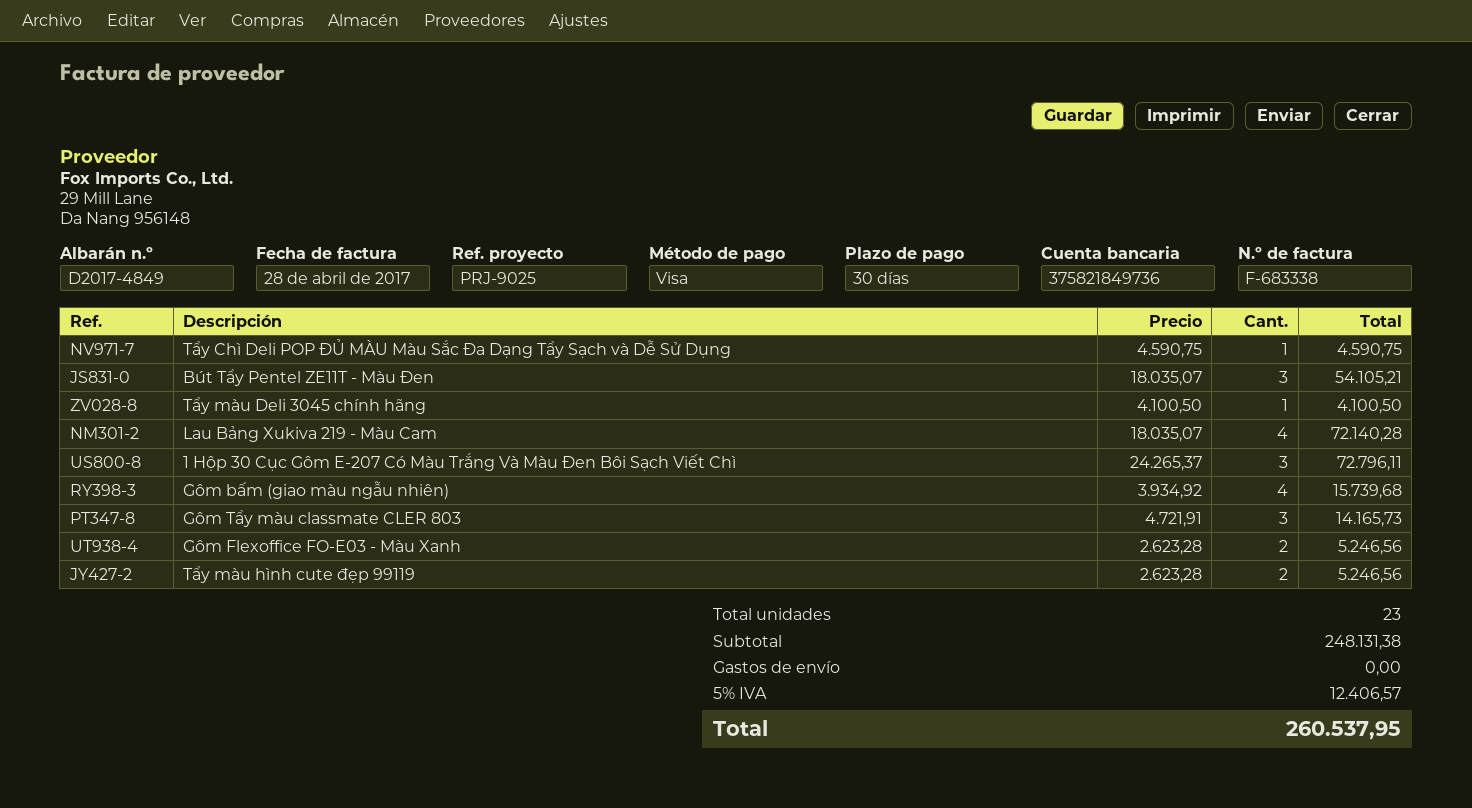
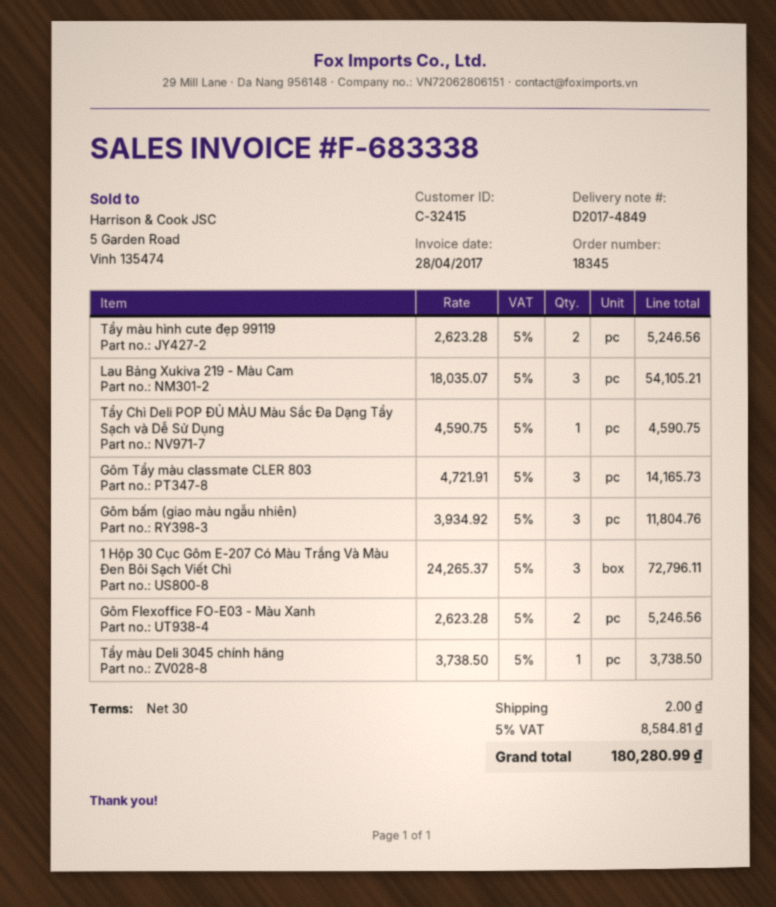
Bút Tẩy Pentel ZE11T - Màu Đen: 3 x 18035.07 = 54105.21 -> none
Tẩy màu Deli 3045 chính hãng: 1 x 4100.50 = 4100.50 -> 1 x 3738.50 = 3738.50
Lau Bảng Xukiva 219 - Màu Cam: 4 x 18035.07 = 72140.28 -> 3 x 18035.07 = 54105.21
Gôm bấm (giao màu ngẫu nhiên): 4 x 3934.92 = 15739.68 -> 3 x 3934.92 = 11804.76
shipping: 0.00 -> 2.00
tax: 5% = 12406.57 -> 5% = 8584.81
total: 260537.95 -> 180280.99

